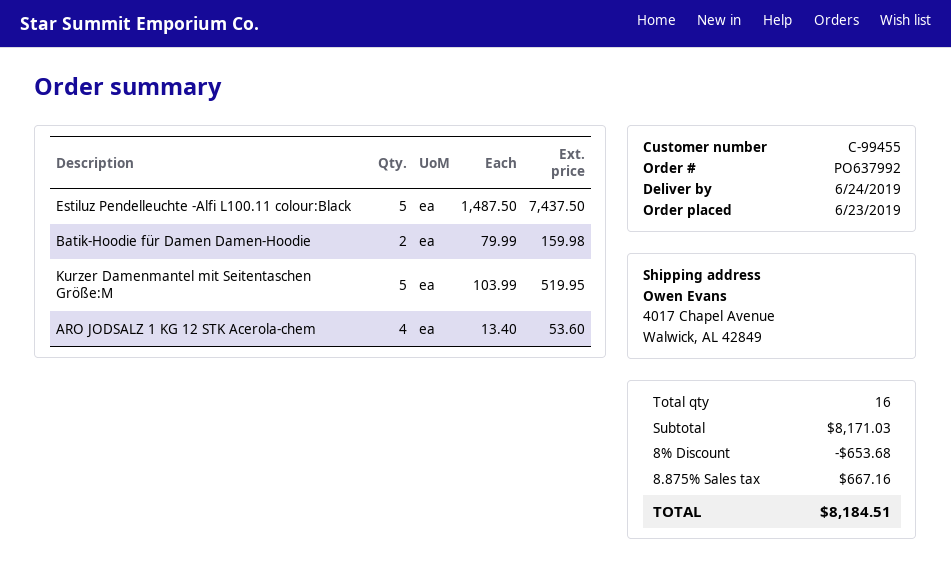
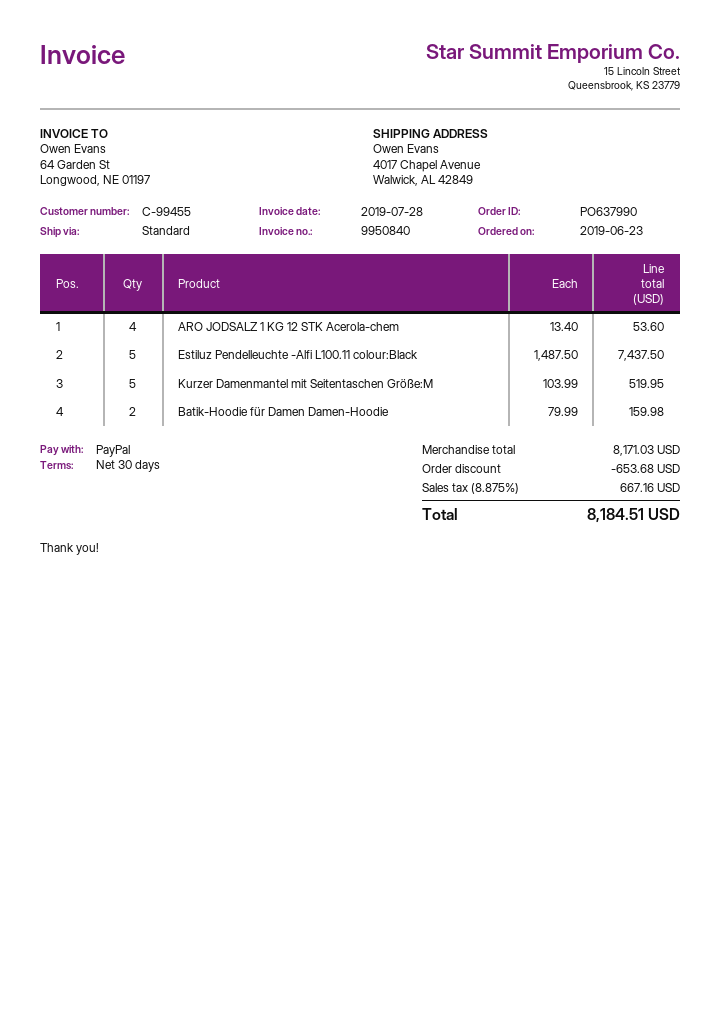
order number: PO637992 -> PO637990

